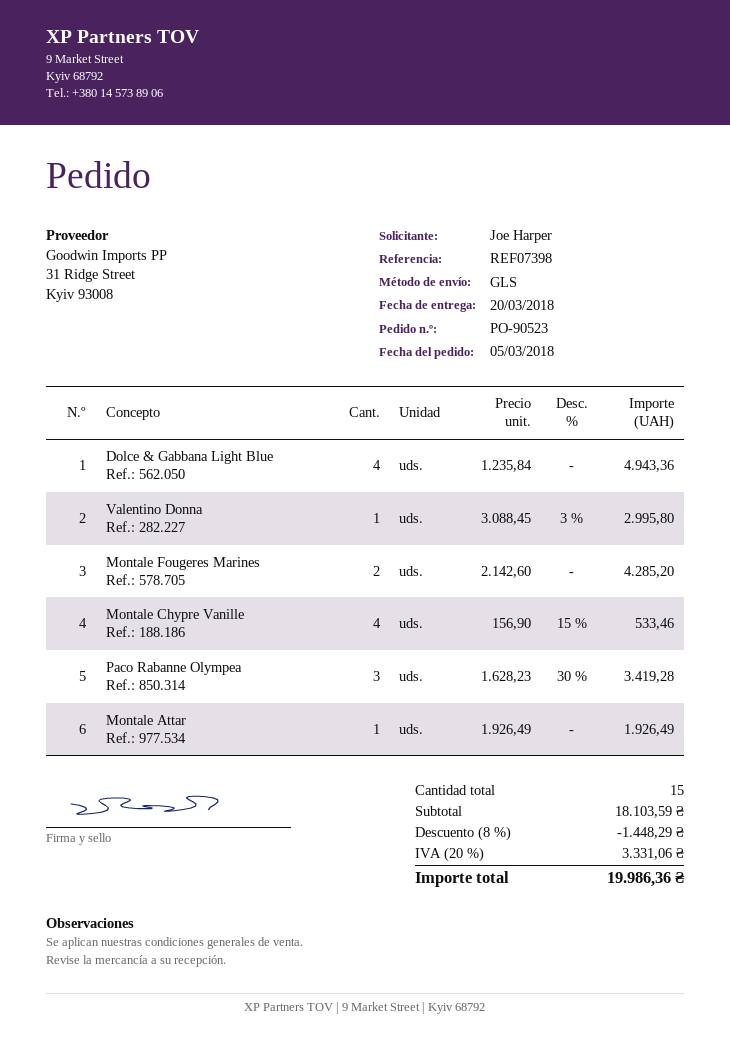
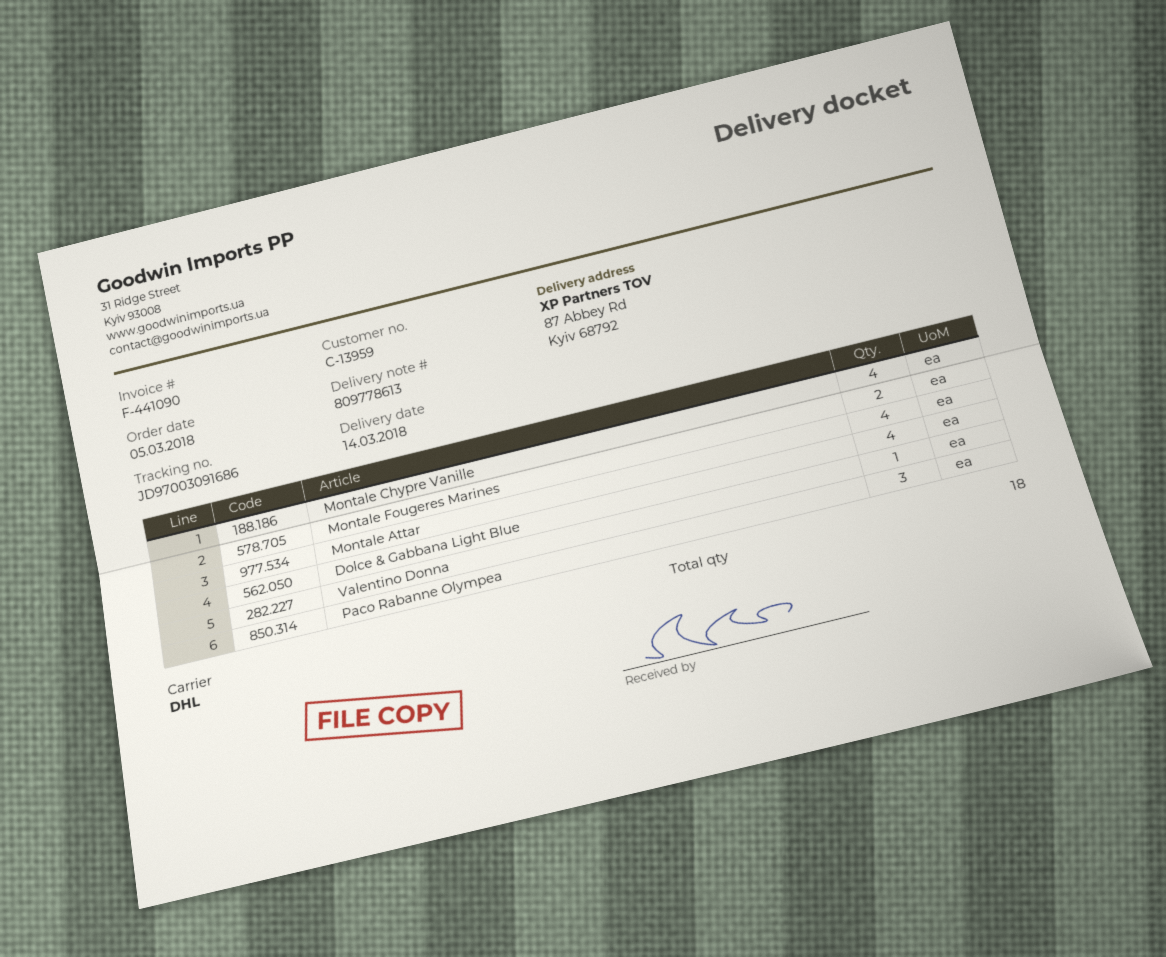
delivery date: 2018-03-20 -> 2018-03-14
shipping method: GLS -> DHL
Montale Attar: 1 -> 4
total quantity: 15 -> 18

